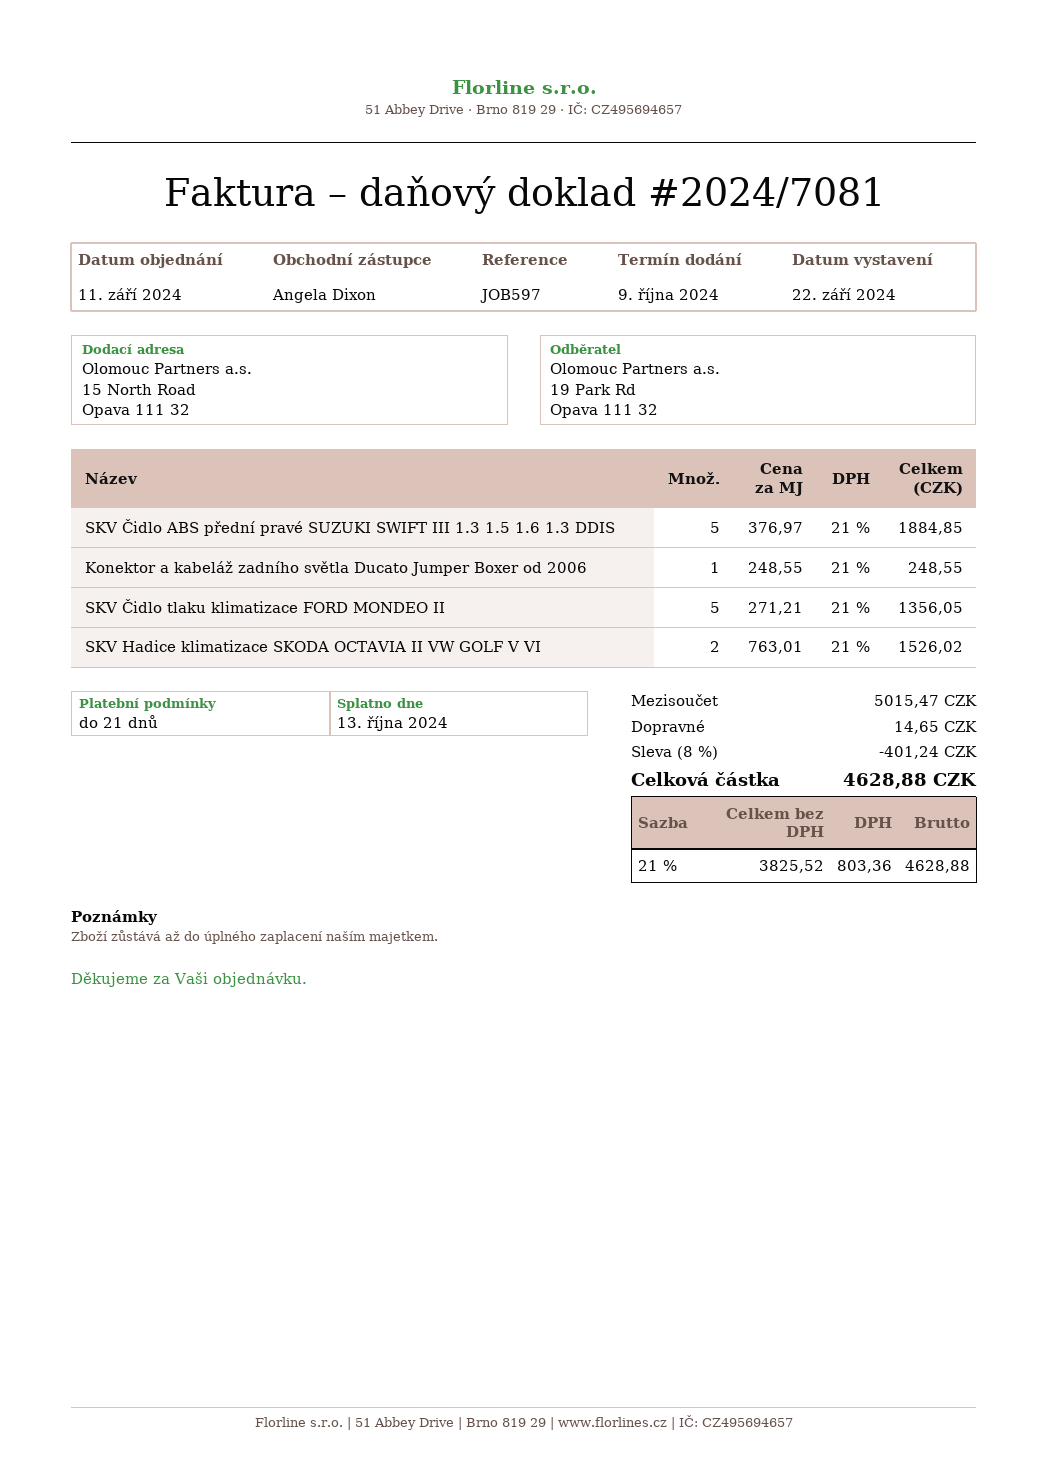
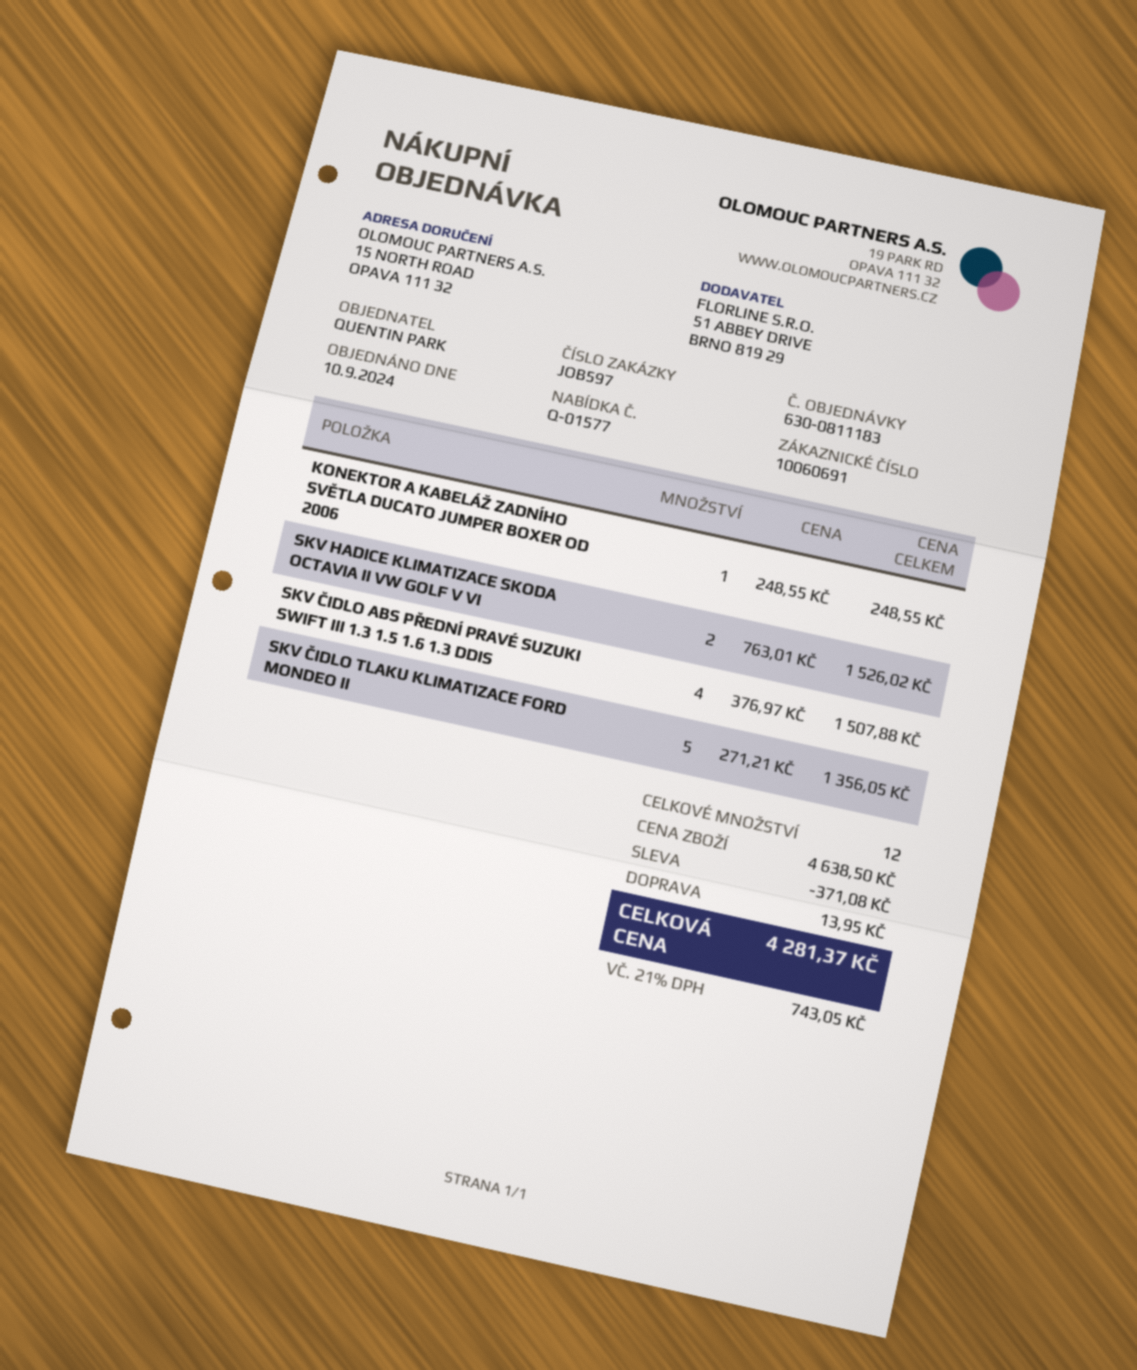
order date: 2024-09-11 -> 2024-09-10
SKV Čidlo ABS přední pravé SUZUKI SWIFT III 1.3 1.5 1.6 1.3 DDIS: 5 x 376.97 = 1884.85 -> 4 x 376.97 = 1507.88
subtotal: 5015.47 -> 4638.50
discount: 401.24 -> 371.08
shipping: 14.65 -> 13.95
tax: 21% = 803.36 -> 21% = 743.05
total: 4628.88 -> 4281.37

